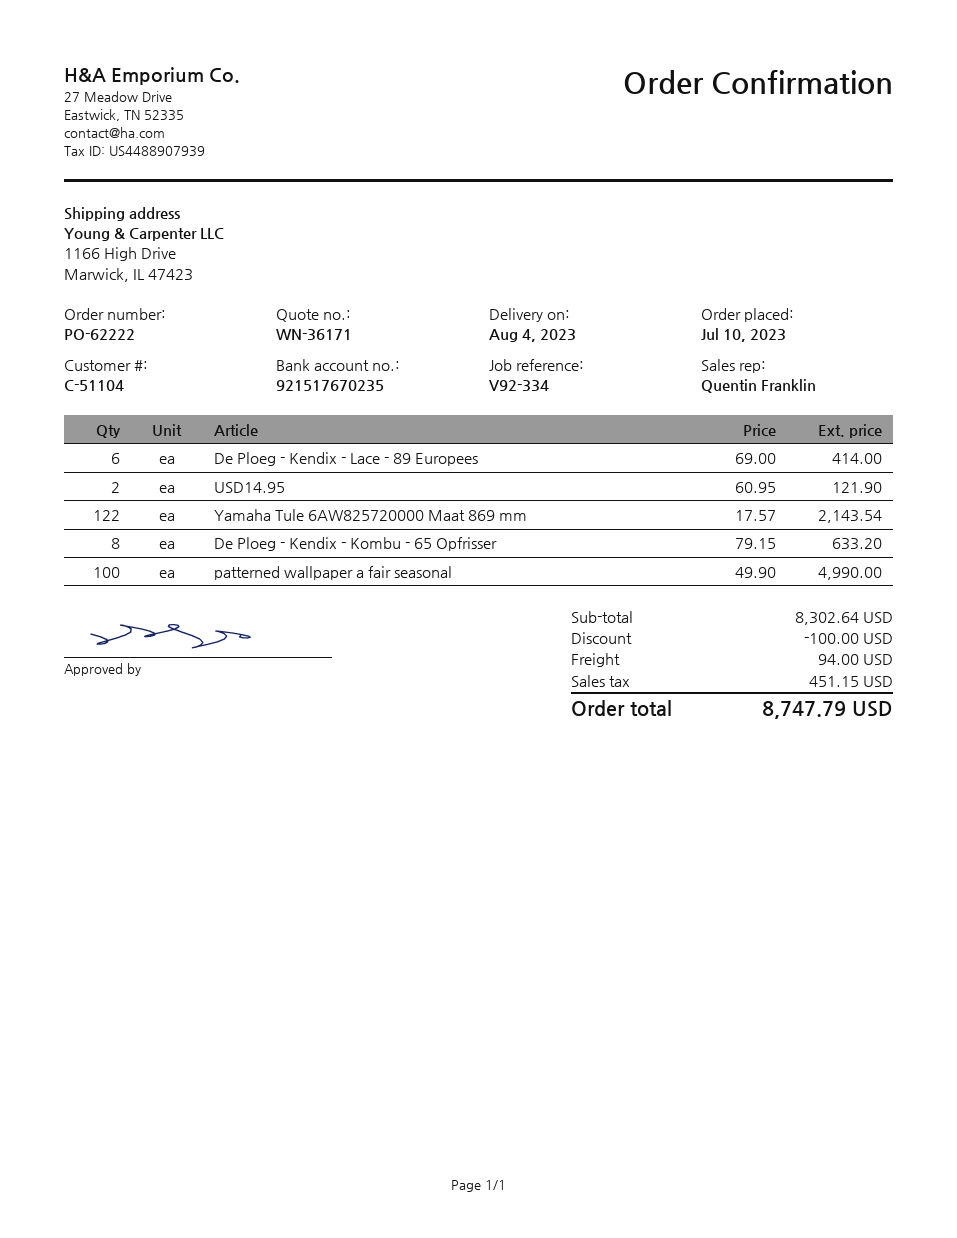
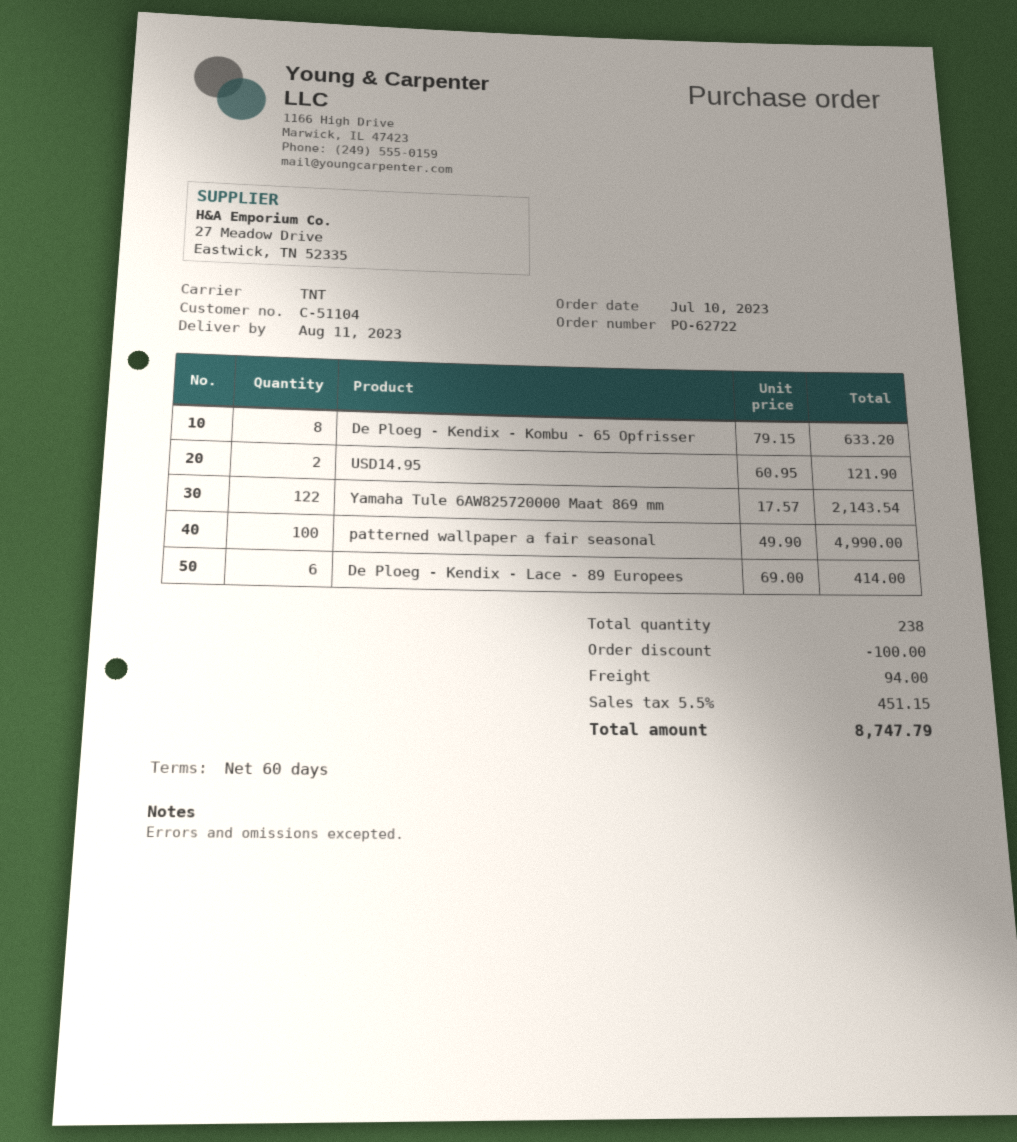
order number: PO-62222 -> PO-62722
delivery date: 2023-08-04 -> 2023-08-11

